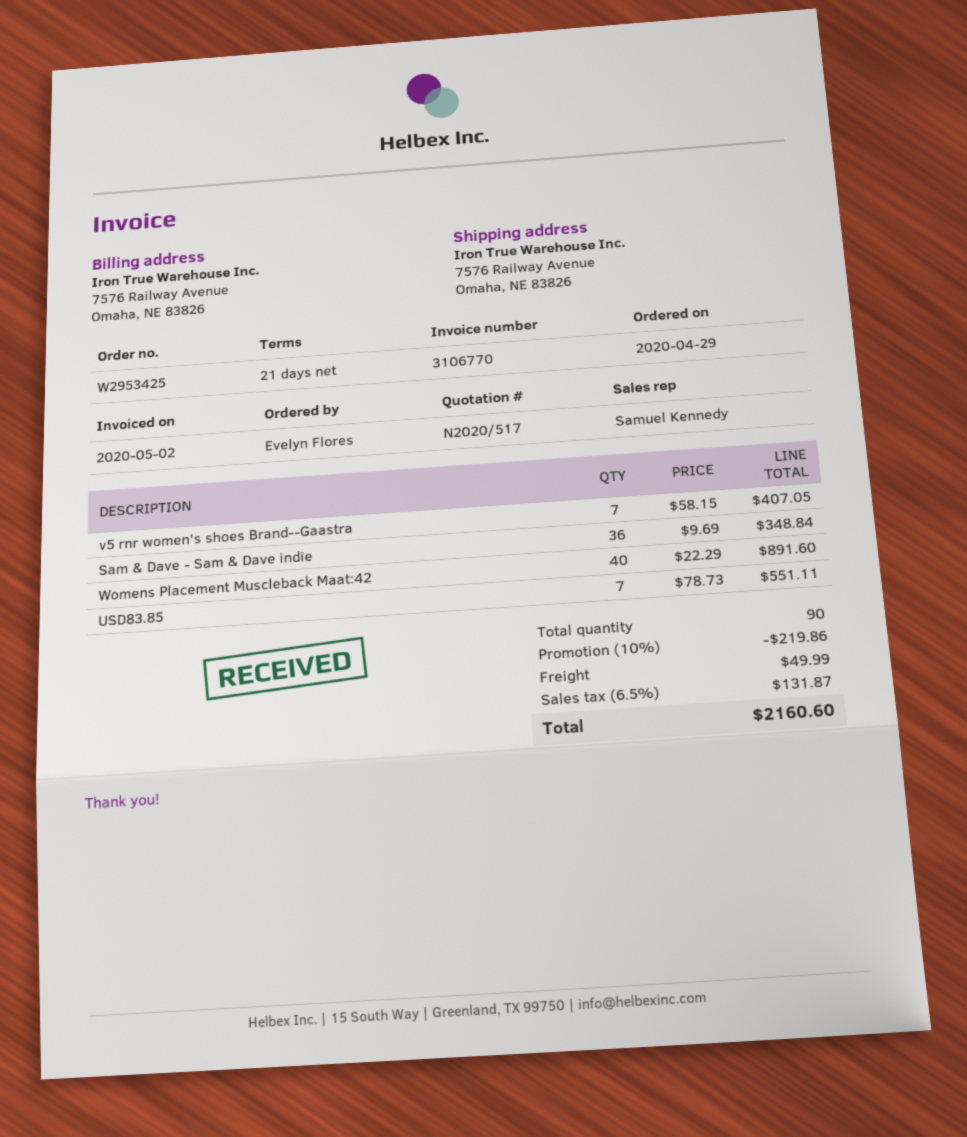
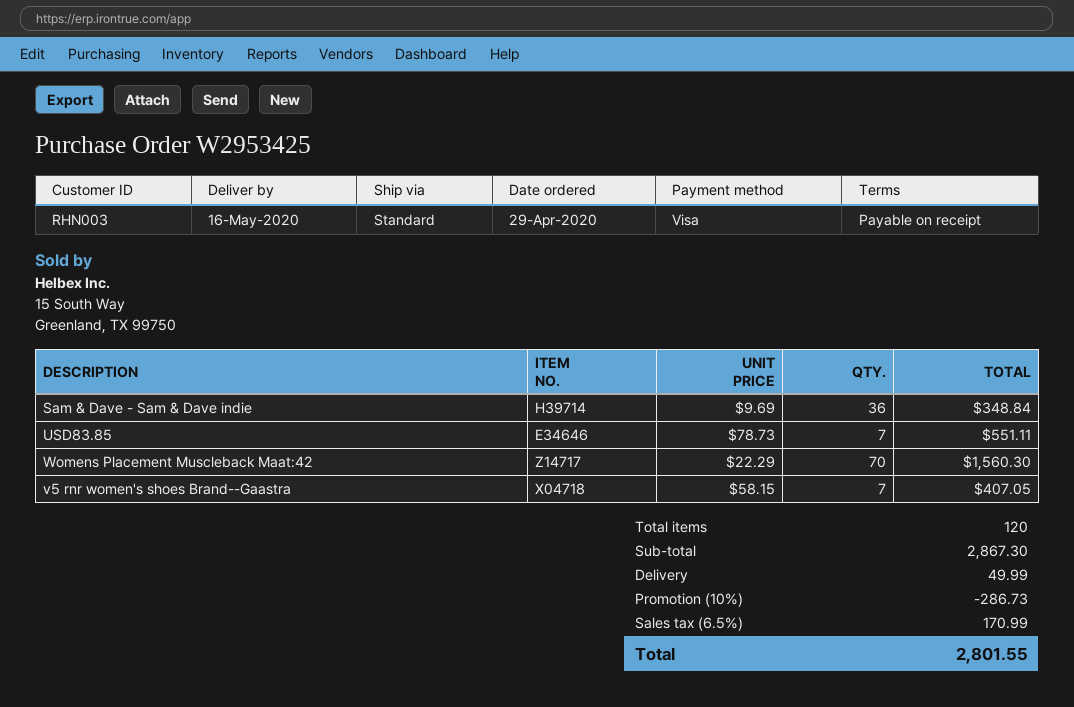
payment terms: 21 days -> on receipt
Womens Placement Muscleback Maat:42: 40 x 22.29 = 891.60 -> 70 x 22.29 = 1560.30
total quantity: 90 -> 120
discount: 10% = 219.86 -> 10% = 286.73
tax: 6.5% = 131.87 -> 6.5% = 170.99
total: 2160.60 -> 2801.55

